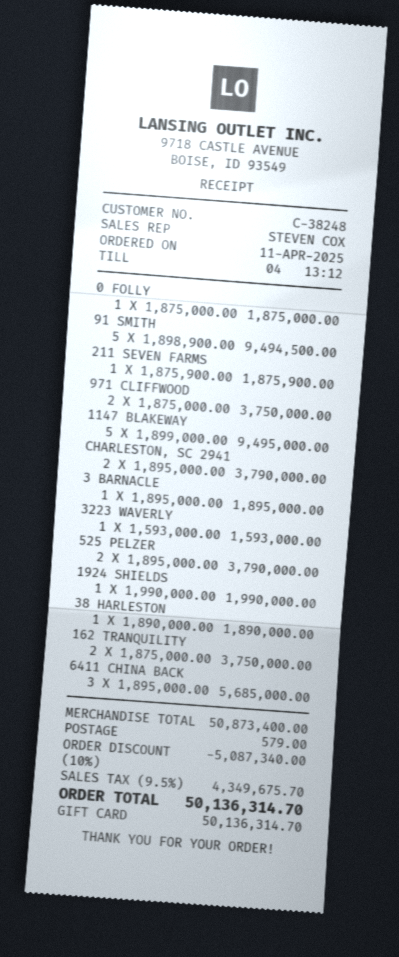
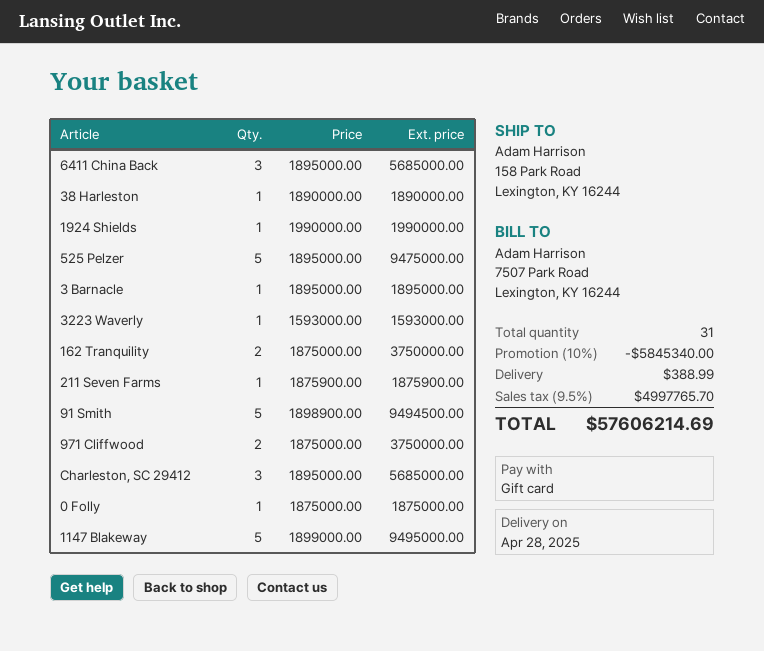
CHARLESTON, SC 2941: 2 x 1895000.00 = 3790000.00 -> 3 x 1895000.00 = 5685000.00
525 PELZER: 2 x 1895000.00 = 3790000.00 -> 5 x 1895000.00 = 9475000.00
discount: 10% = 5087340.00 -> 10% = 5845340.00
shipping: 579.00 -> 388.99
tax: 9.5% = 4349675.70 -> 9.5% = 4997765.70
total: 50136314.70 -> 57606214.69

